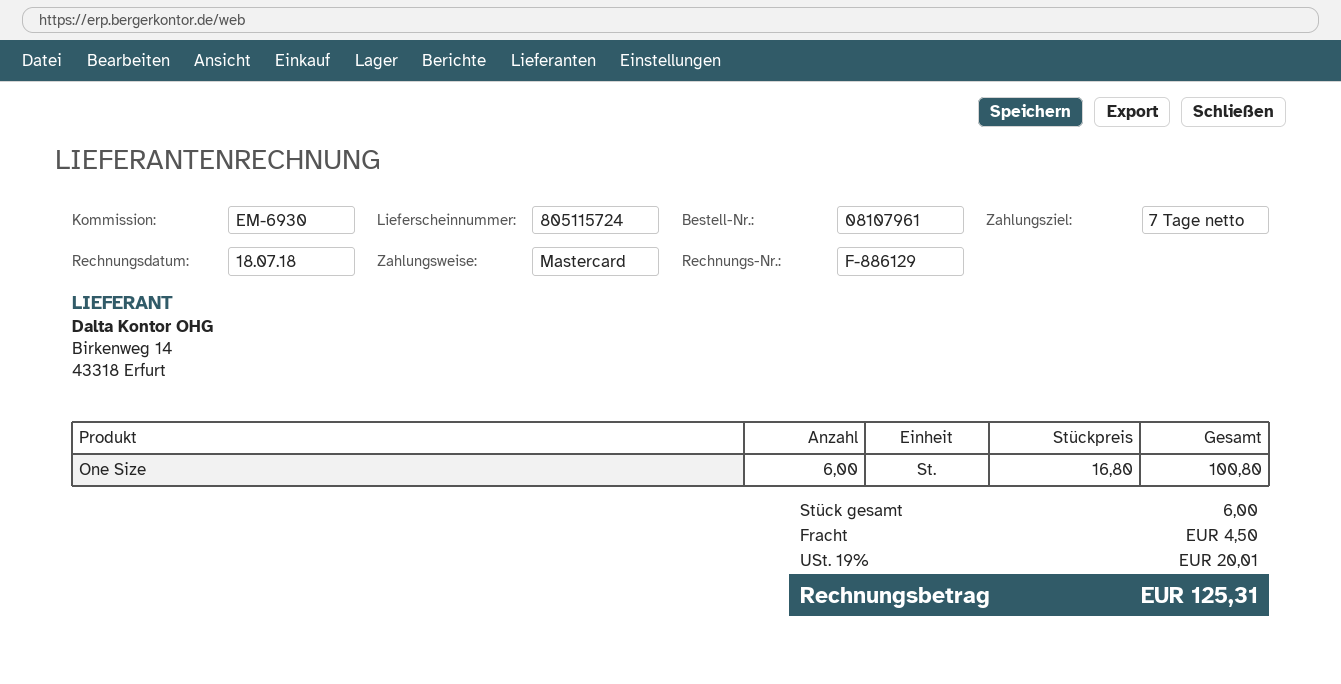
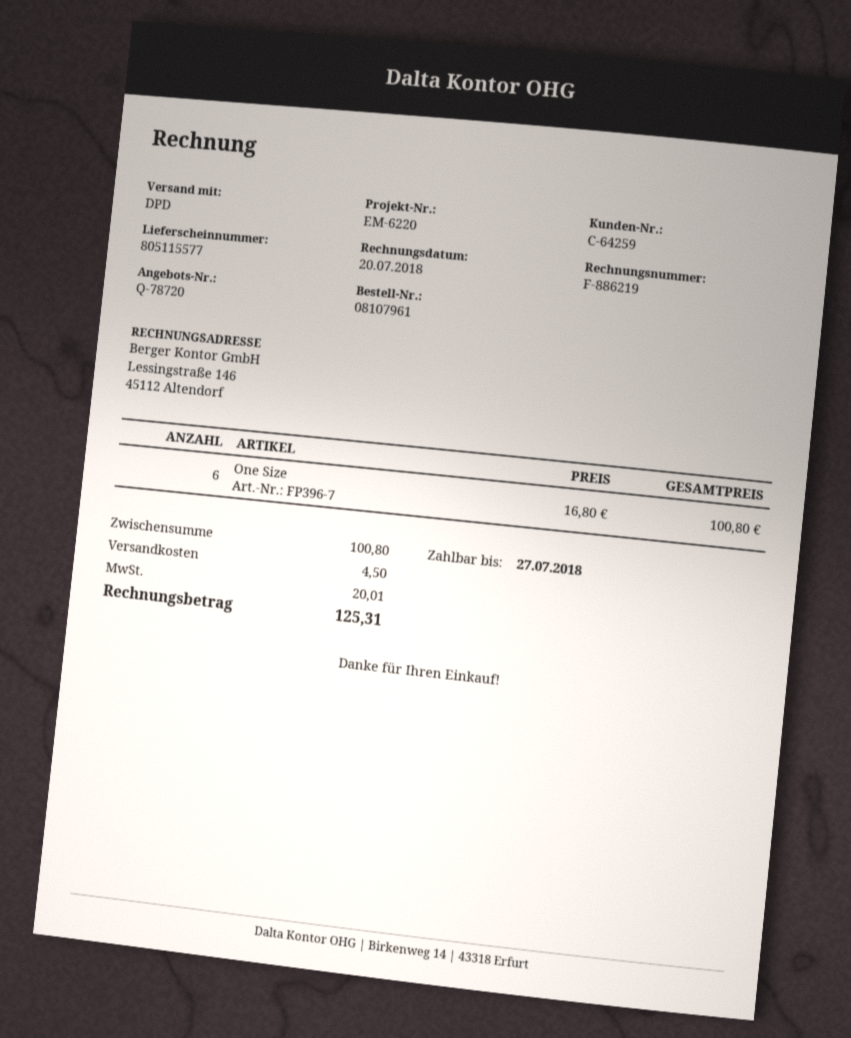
delivery note number: 805115724 -> 805115577
invoice number: F-886129 -> F-886219
invoice date: 2018-07-18 -> 2018-07-20
reference: EM-6930 -> EM-6220

